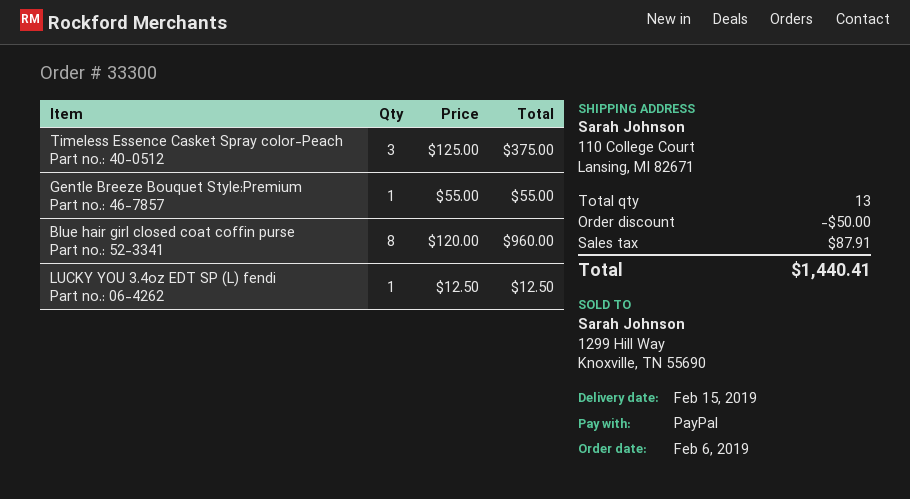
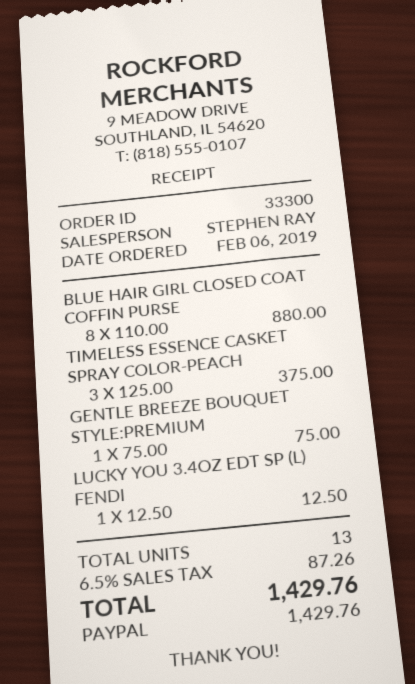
Gentle Breeze Bouquet Style:Premium: 1 x 55.00 = 55.00 -> 1 x 75.00 = 75.00
Blue hair girl closed coat coffin purse: 8 x 120.00 = 960.00 -> 8 x 110.00 = 880.00
discount: 50.00 -> none
tax: 87.91 -> 87.26
total: 1440.41 -> 1429.76

